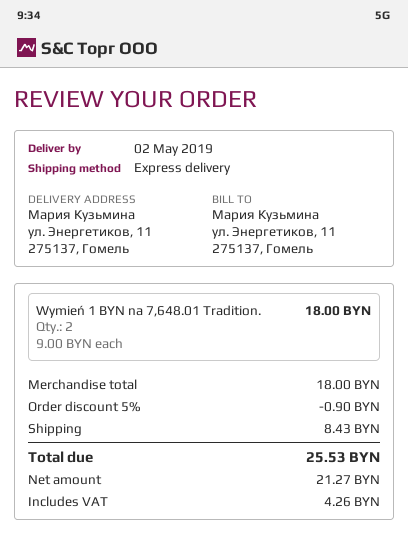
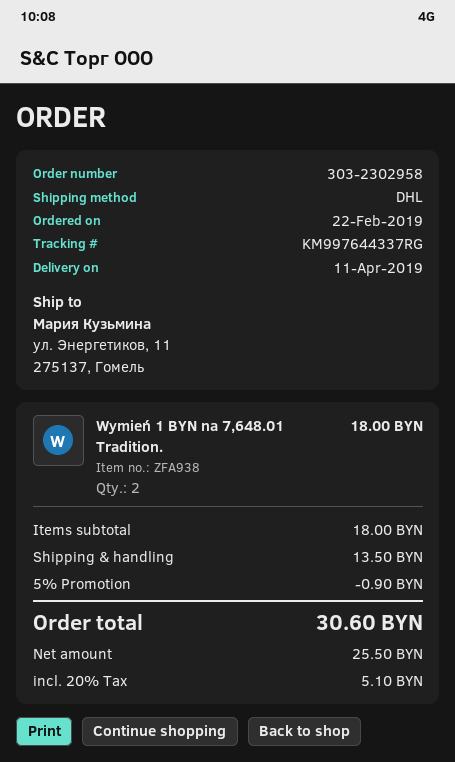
delivery date: 2019-05-02 -> 2019-04-11
shipping method: express -> DHL
shipping: 8.43 -> 13.50
net: 21.27 -> 25.50
tax: 4.26 -> 5.10
total: 25.53 -> 30.60

